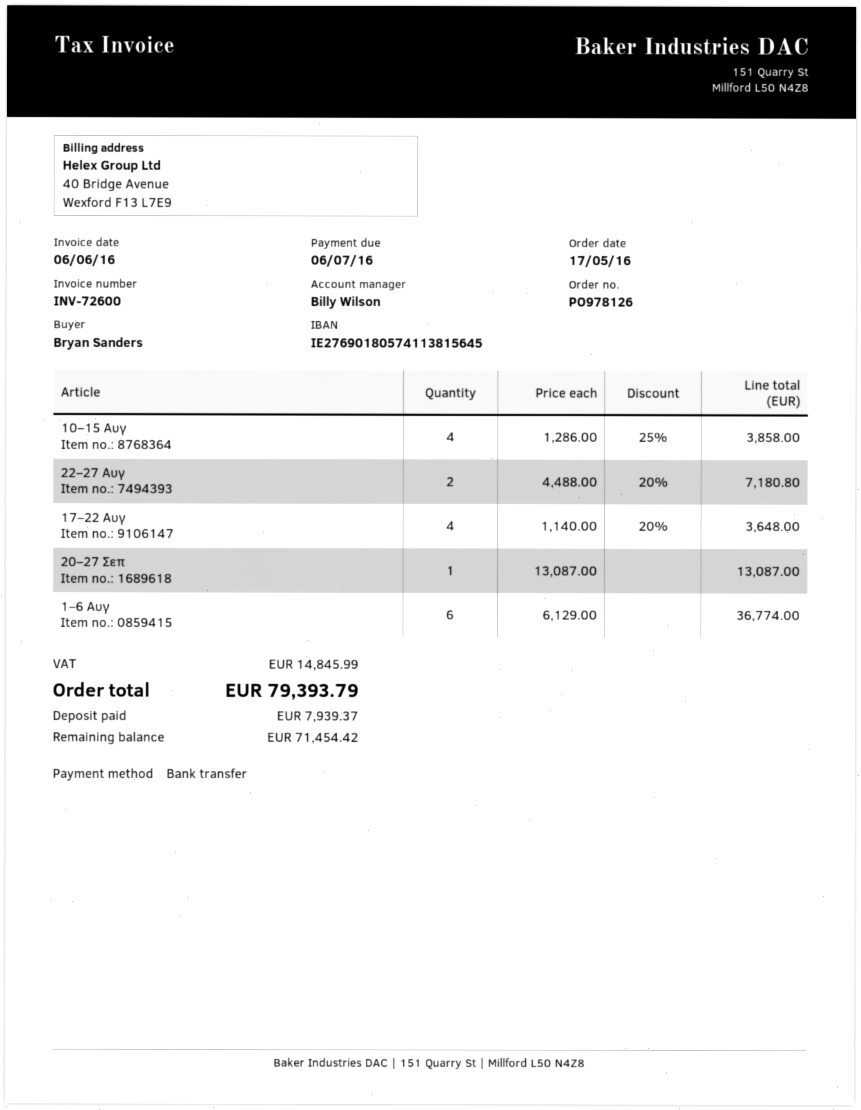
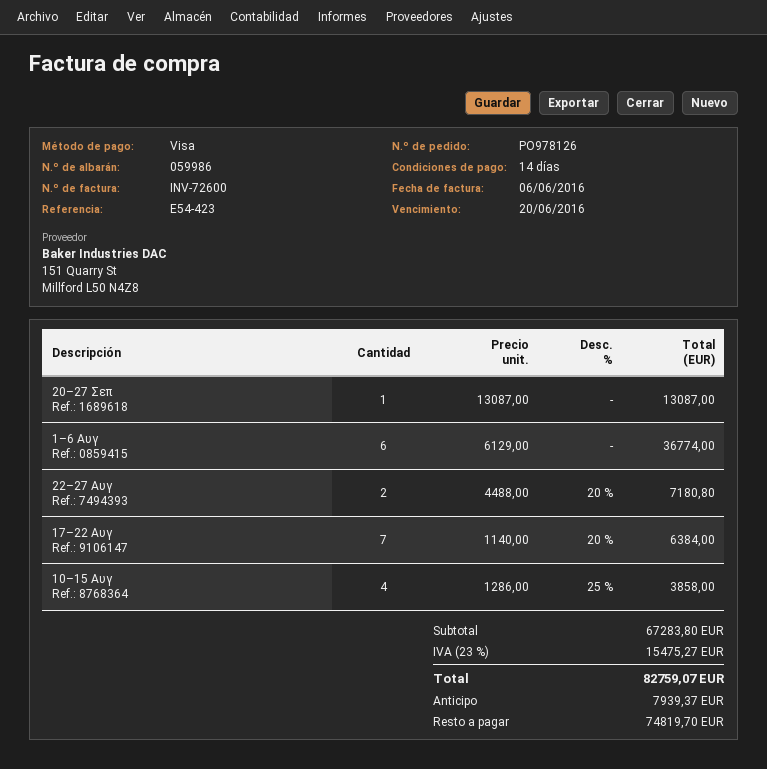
due date: 2016-07-06 -> 2016-06-20
payment method: bank transfer -> Visa
17–22 Αυγ: 4 x 1140.00 - 20% = 3648.00 -> 7 x 1140.00 - 20% = 6384.00
tax: 14845.99 -> 15475.27
total: 79393.79 -> 82759.07
balance: 71454.42 -> 74819.70

